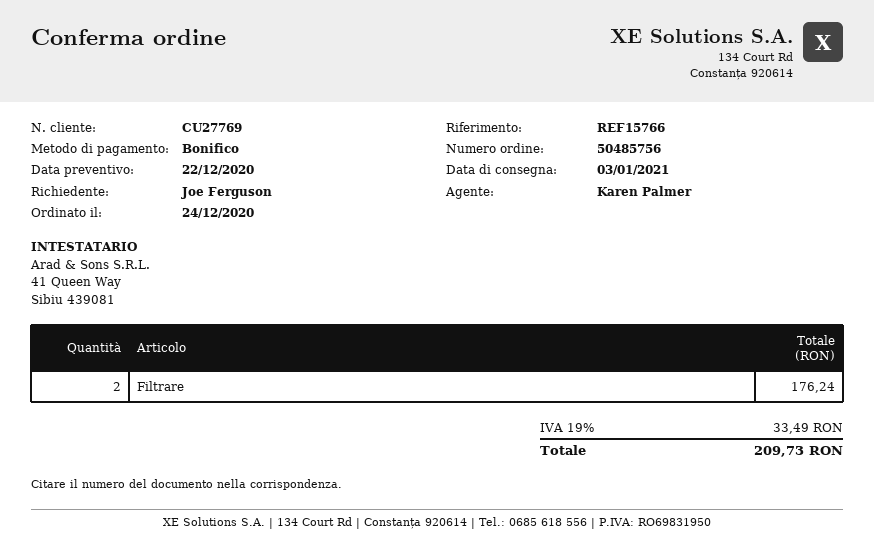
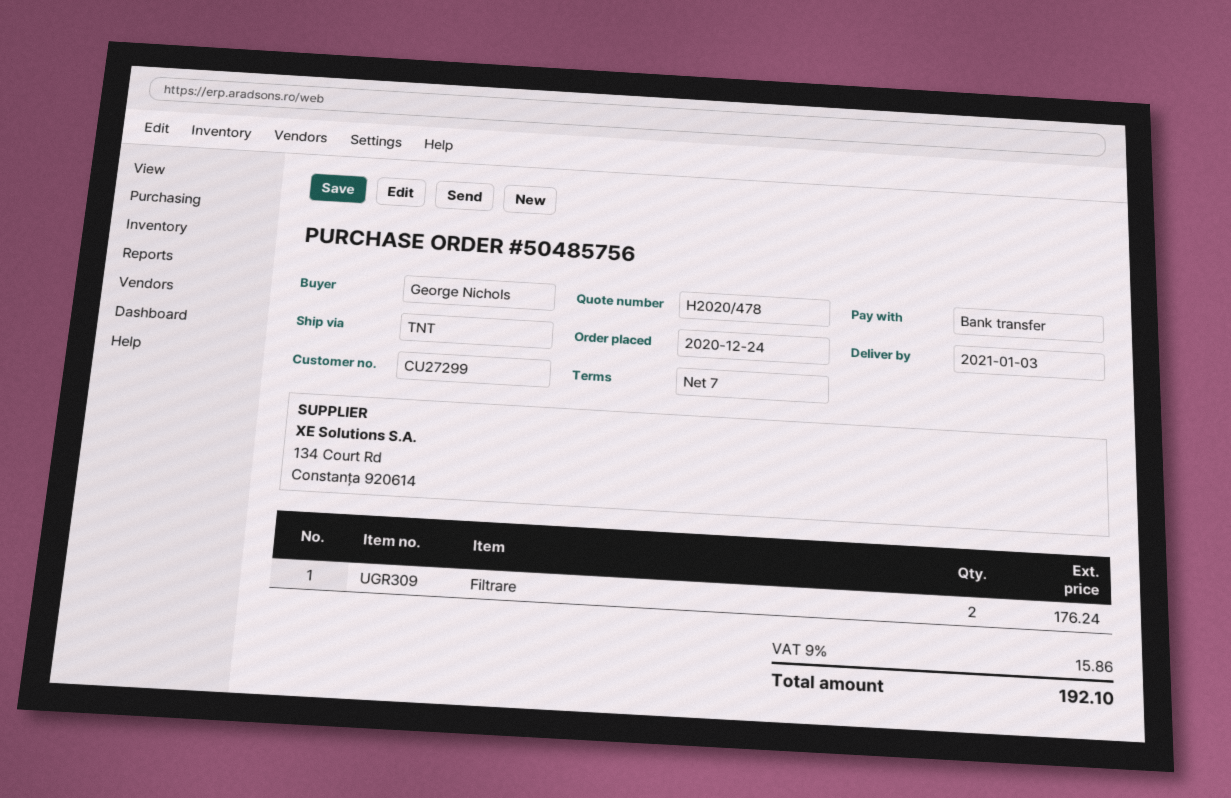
customer number: CU27769 -> CU27299
ordered by: Joe Ferguson -> George Nichols
tax: 19% = 33.49 -> 9% = 15.86
total: 209.73 -> 192.10

